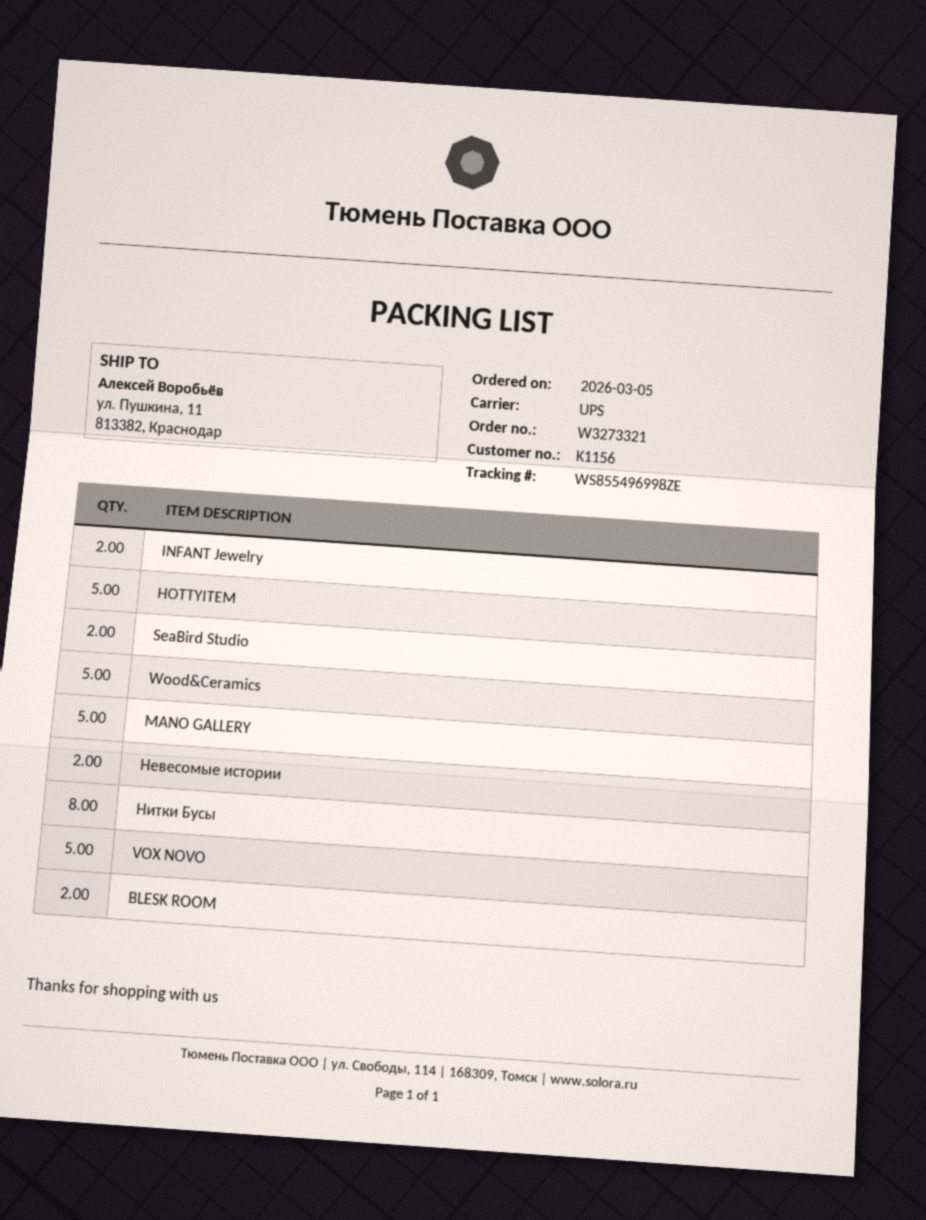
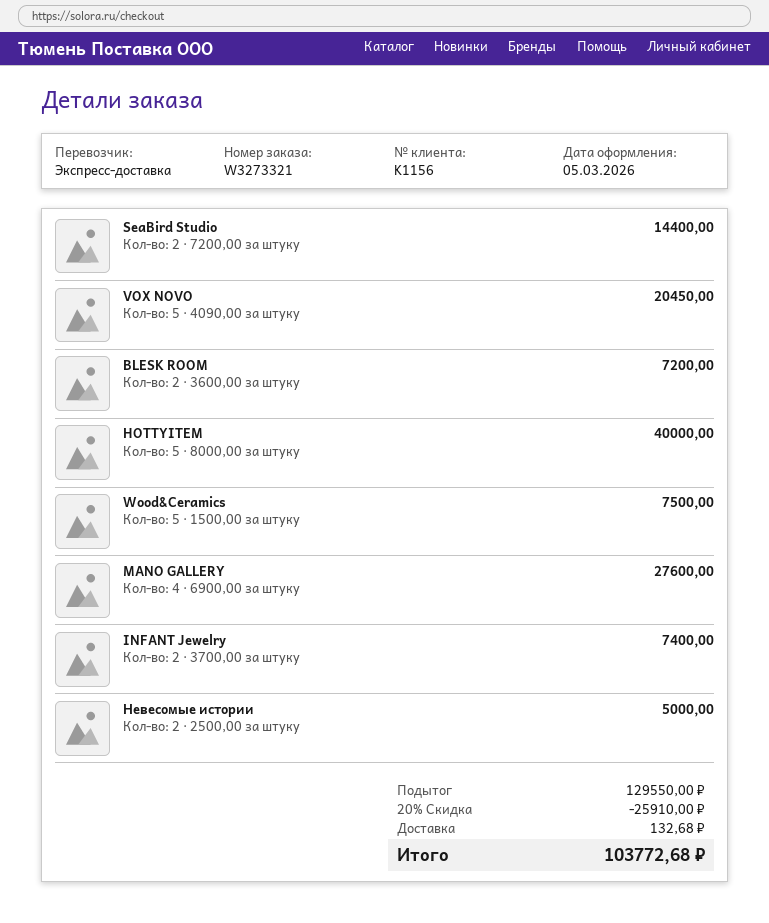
shipping method: UPS -> express
MANO GALLERY: 5 -> 4
Нитки Бусы: 8 -> none

